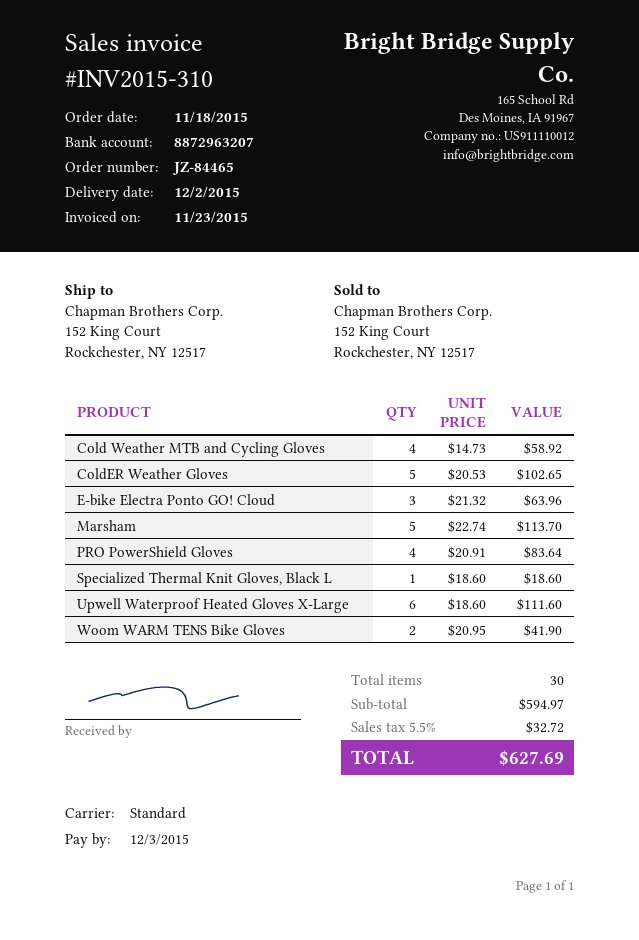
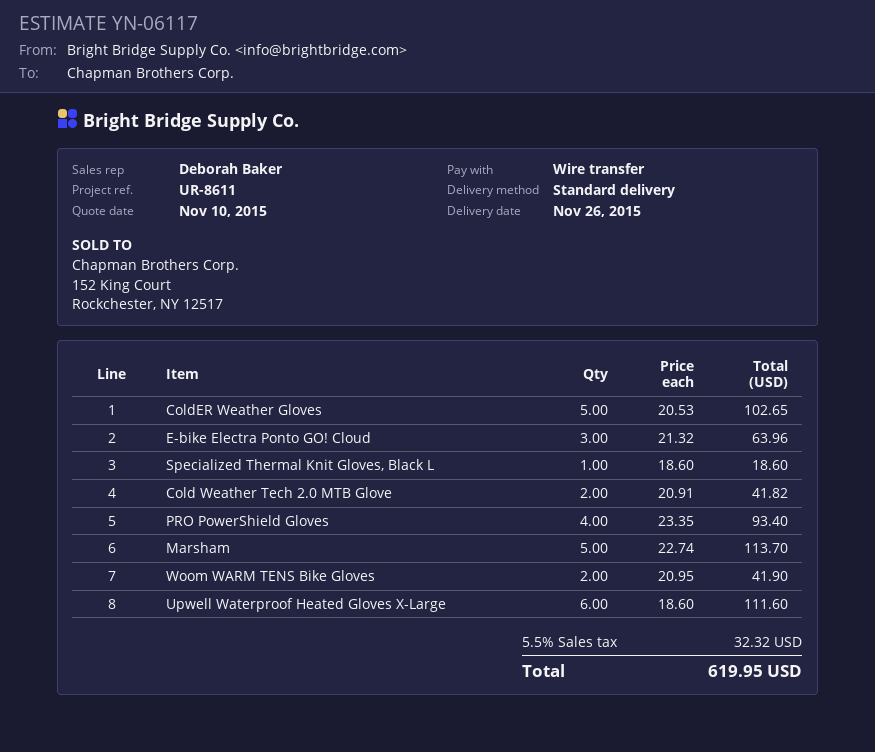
delivery date: 2015-12-02 -> 2015-11-26
Cold Weather MTB and Cycling Gloves: 4 x 14.73 = 58.92 -> none
PRO PowerShield Gloves: 4 x 20.91 = 83.64 -> 4 x 23.35 = 93.40
Cold Weather Tech 2.0 MTB Glove: none -> 2 x 20.91 = 41.82
tax: 5.5% = 32.72 -> 5.5% = 32.32
total: 627.69 -> 619.95

